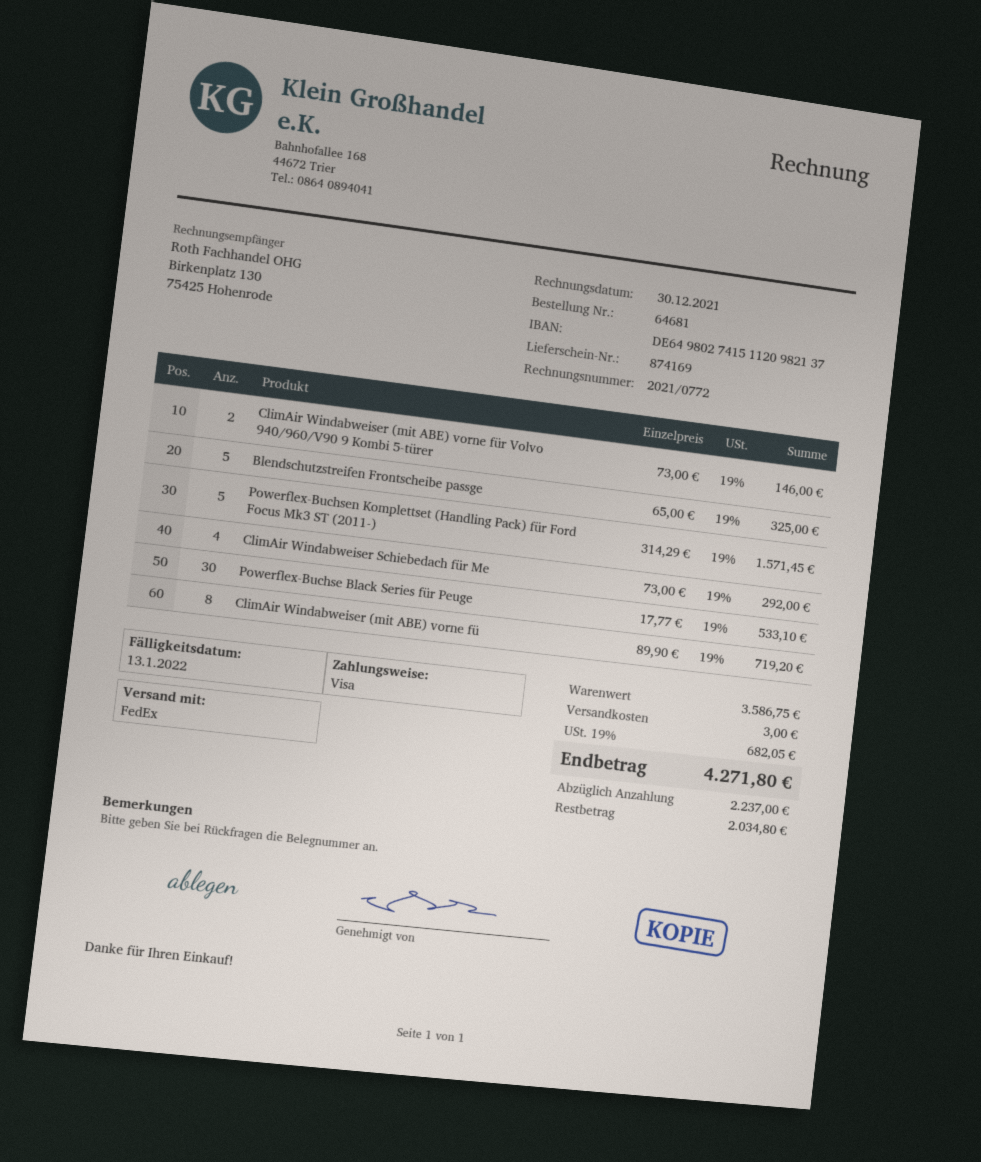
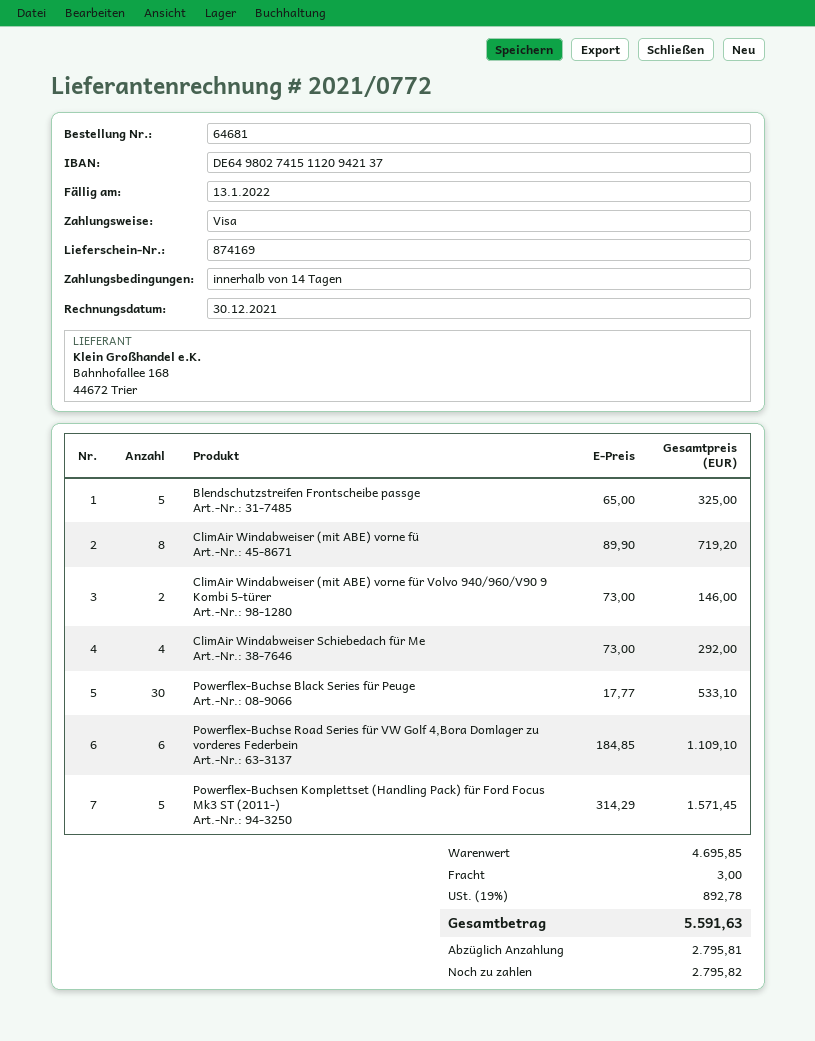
bank account: DE64980274151120982137 -> DE64980274151120942137
Powerflex-Buchse Road Series für VW Golf 4,Bora Domlager zu vorderes Federbein: none -> 6 x 184.85 = 1109.10
subtotal: 3586.75 -> 4695.85
tax: 19% = 682.05 -> 19% = 892.78
total: 4271.80 -> 5591.63
deposit: 2237.00 -> 2795.81
balance: 2034.80 -> 2795.82

